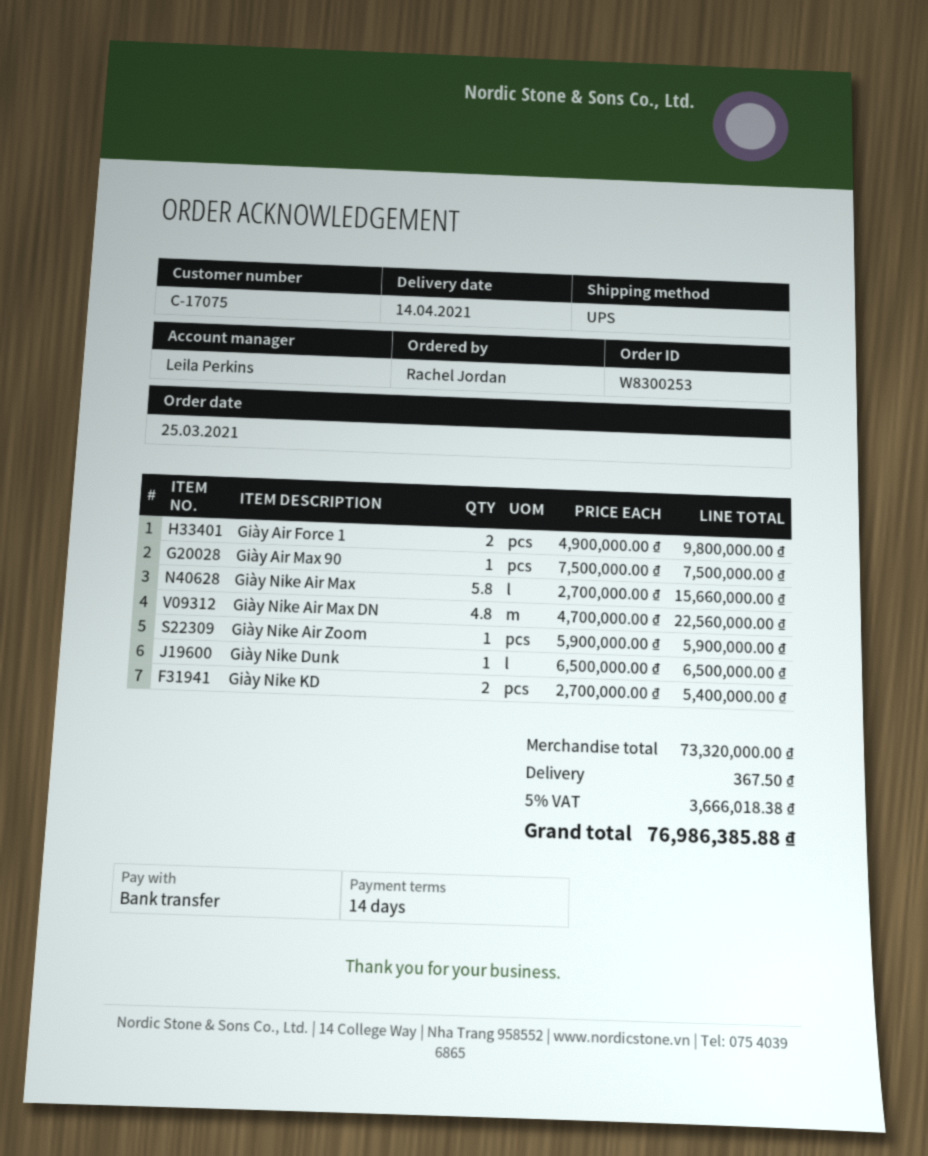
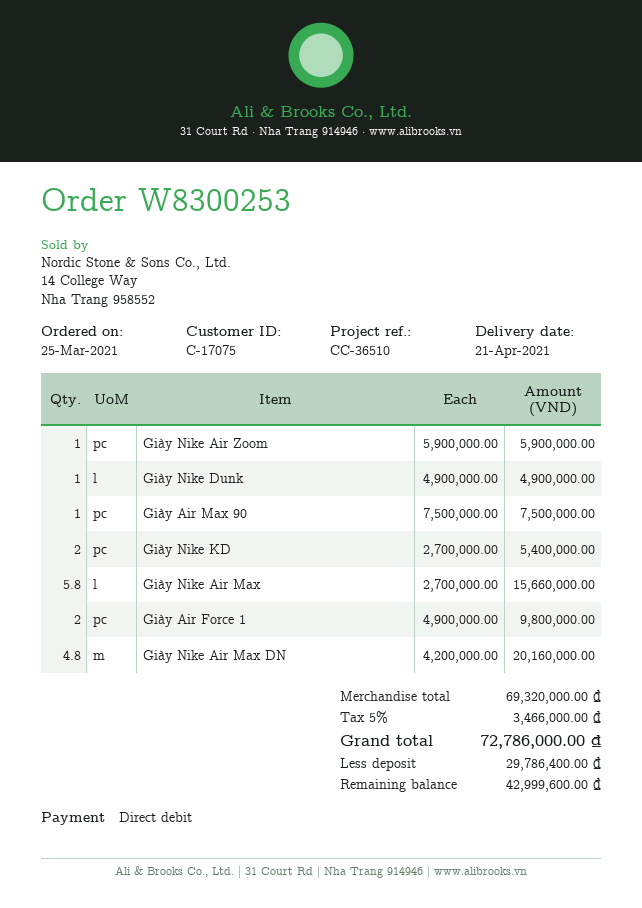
delivery date: 2021-04-14 -> 2021-04-21
payment method: bank transfer -> direct debit
Giày Nike Air Max DN: 4.8 x 4700000.00 = 22560000.00 -> 4.8 x 4200000.00 = 20160000.00
Giày Nike Dunk: 1 x 6500000.00 = 6500000.00 -> 1 x 4900000.00 = 4900000.00
subtotal: 73320000.00 -> 69320000.00
shipping: 367.50 -> none
tax: 5% = 3666018.38 -> 5% = 3466000.00
total: 76986385.88 -> 72786000.00

